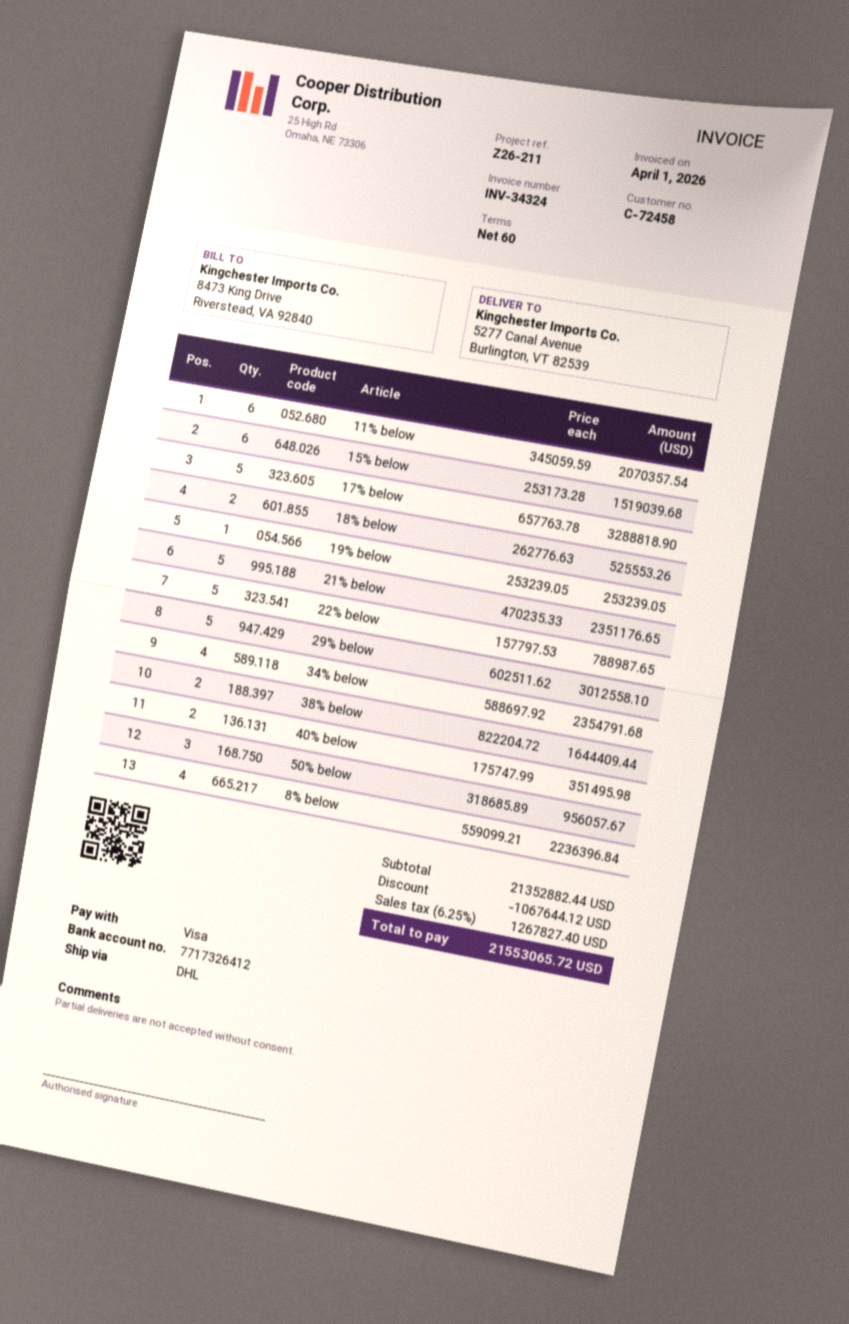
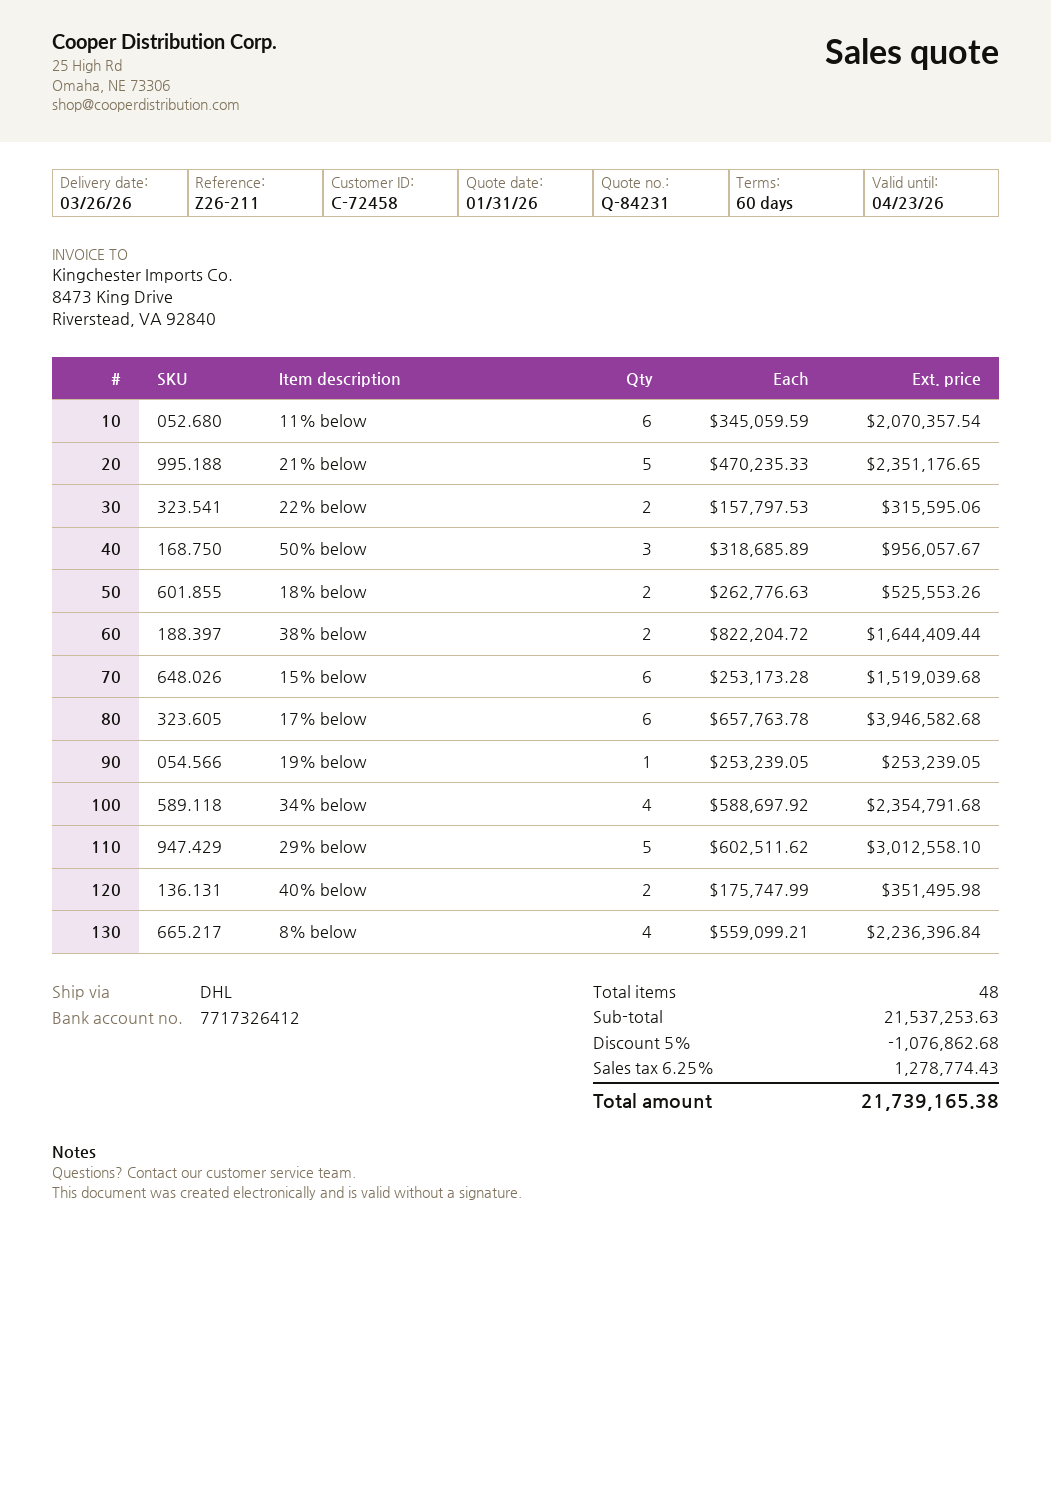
17% below: 5 x 657763.78 = 3288818.90 -> 6 x 657763.78 = 3946582.68
22% below: 5 x 157797.53 = 788987.65 -> 2 x 157797.53 = 315595.06
subtotal: 21352882.44 -> 21537253.63
discount: 1067644.12 -> 1076862.68
tax: 6.25% = 1267827.40 -> 6.25% = 1278774.43
total: 21553065.72 -> 21739165.38

